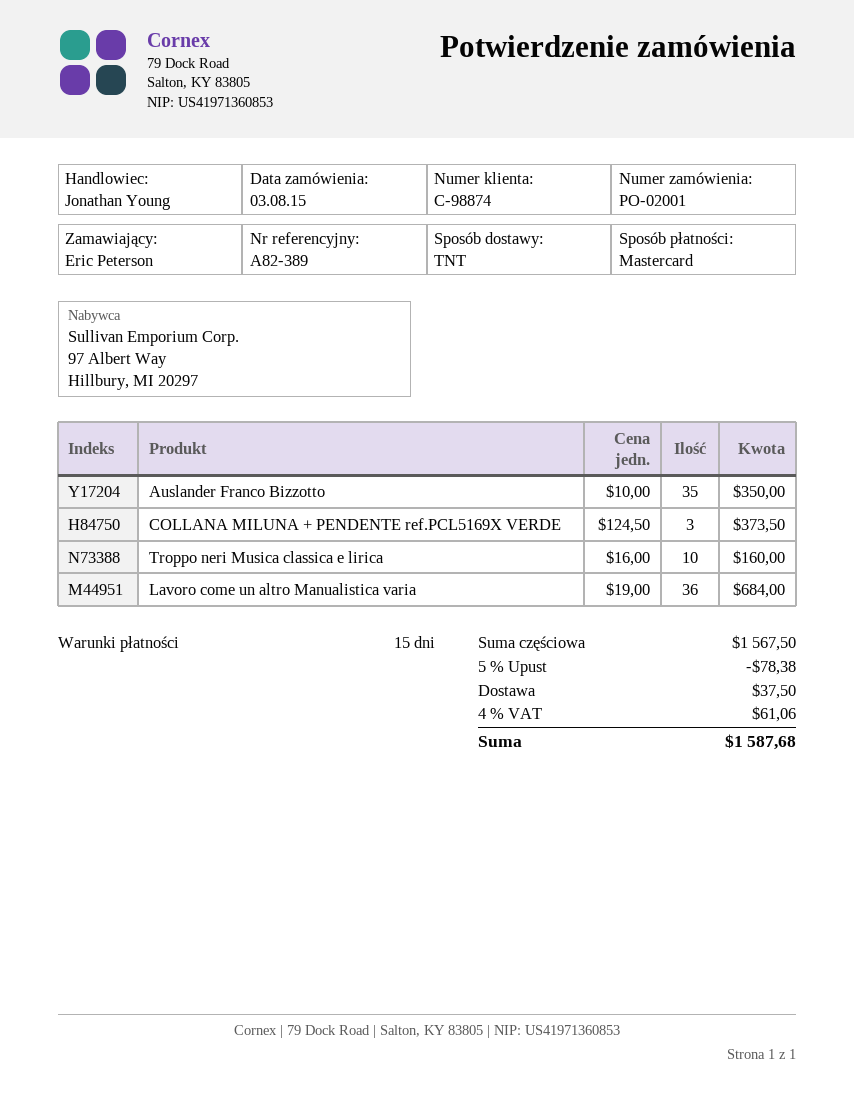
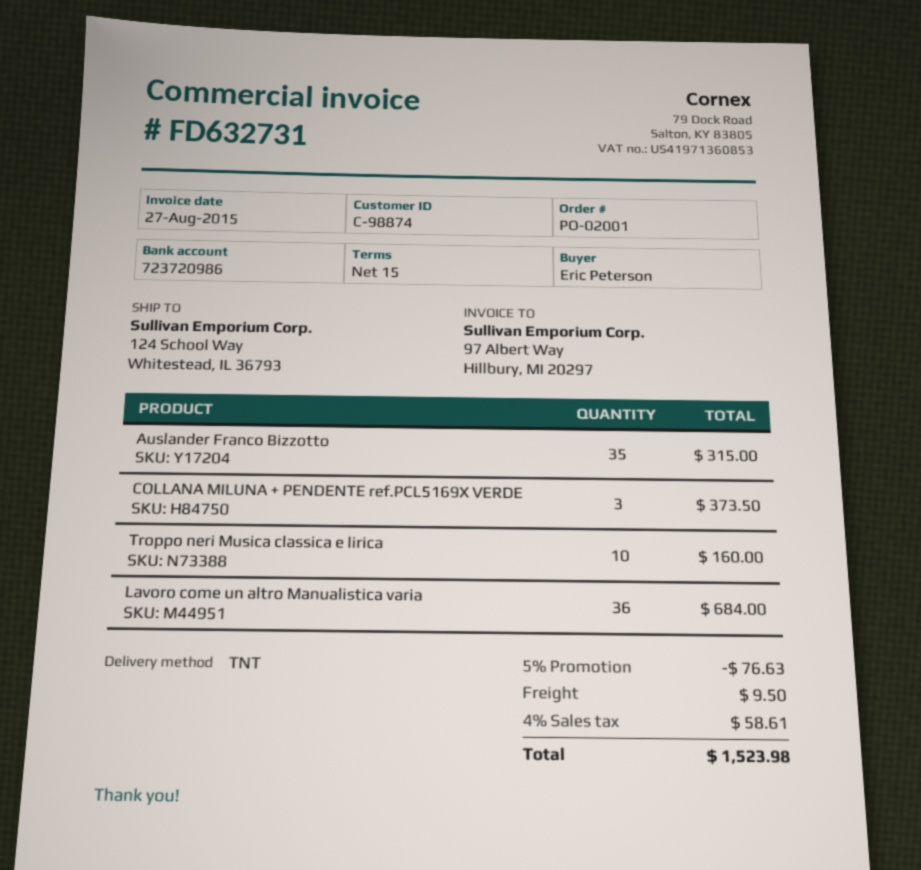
Auslander Franco Bizzotto: 35 for 350.00 -> 35 for 315.00
discount: 5% = 78.38 -> 5% = 76.63
shipping: 37.50 -> 9.50
tax: 4% = 61.06 -> 4% = 58.61
total: 1587.68 -> 1523.98

